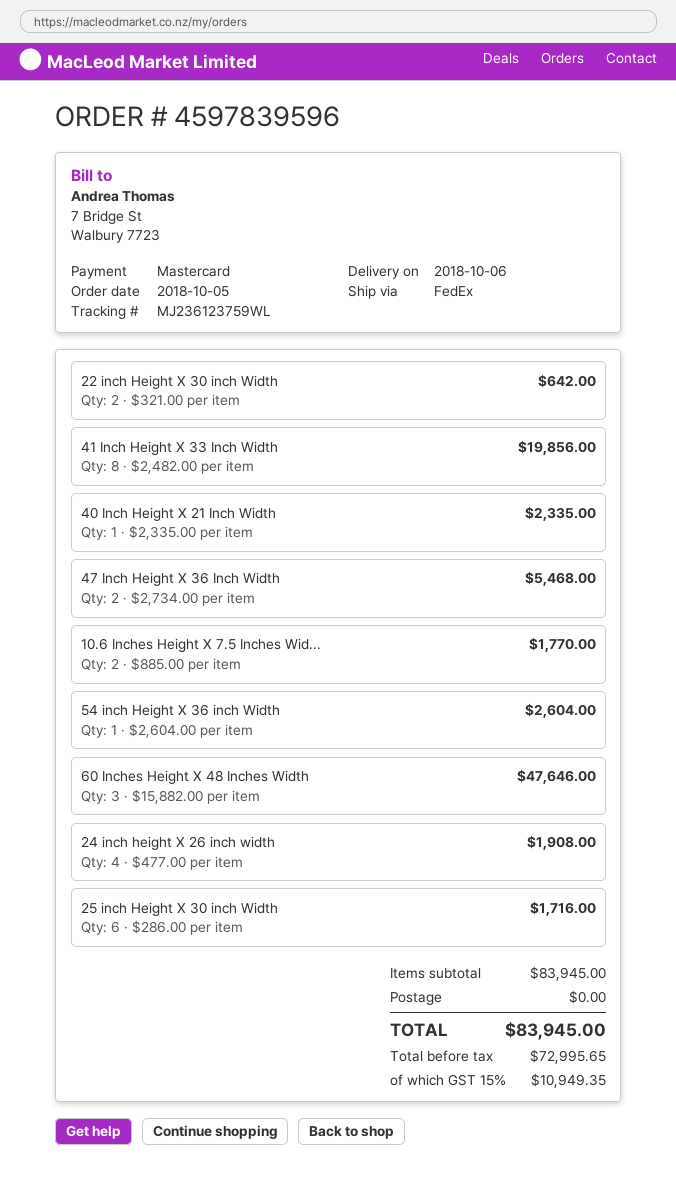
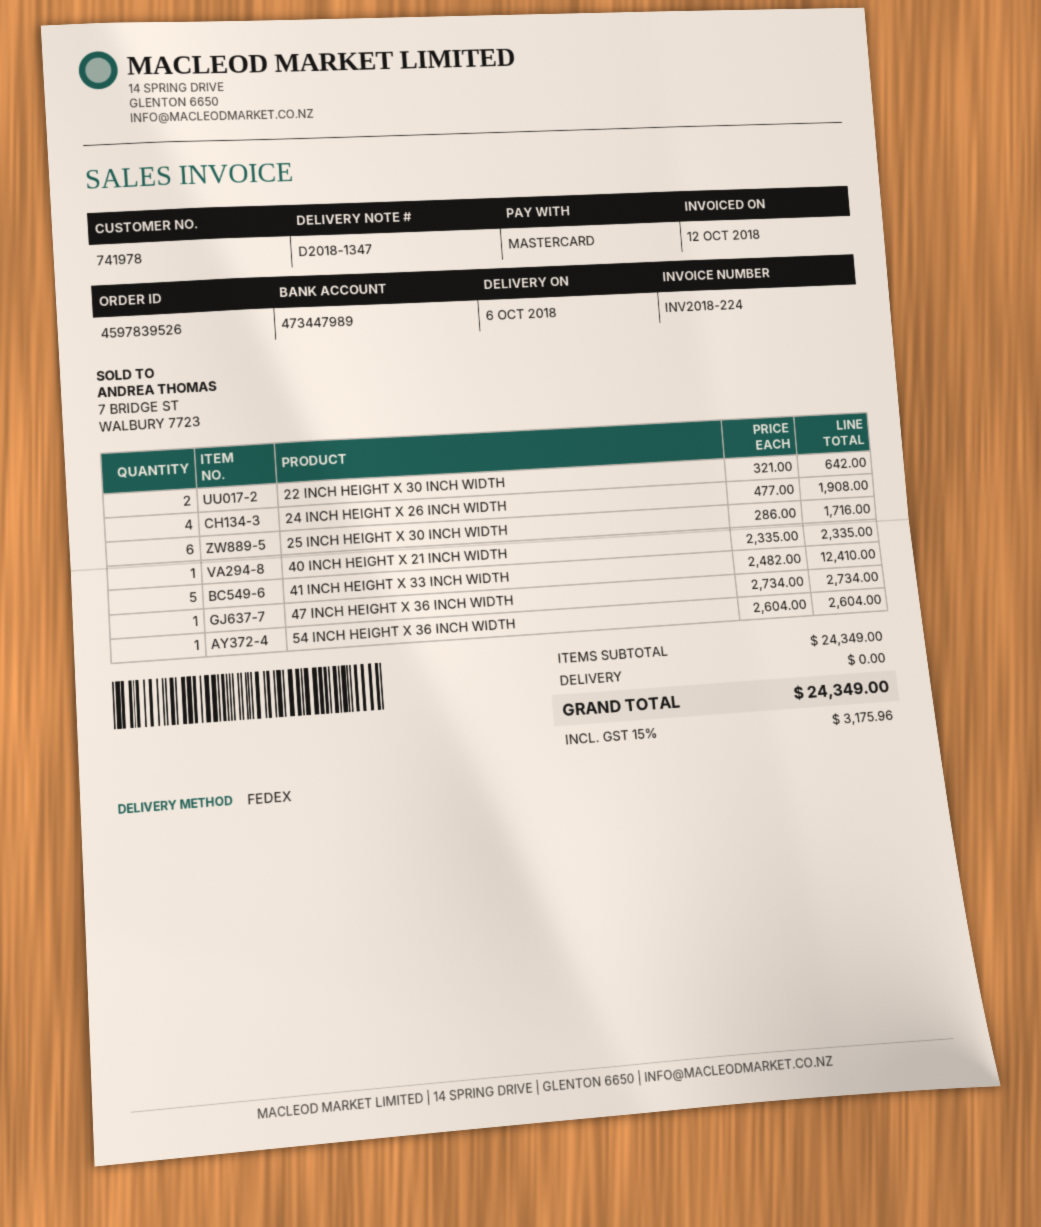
order number: 4597839596 -> 4597839526
41 Inch Height X 33 Inch Width: 8 x 2482.00 = 19856.00 -> 5 x 2482.00 = 12410.00
47 Inch Height X 36 Inch Width: 2 x 2734.00 = 5468.00 -> 1 x 2734.00 = 2734.00
10.6 Inches Height X 7.5 Inches Wid...: 2 x 885.00 = 1770.00 -> none
60 Inches Height X 48 Inches Width: 3 x 15882.00 = 47646.00 -> none
subtotal: 83945.00 -> 24349.00
tax: 15% = 10949.35 -> 15% = 3175.96
total: 83945.00 -> 24349.00

